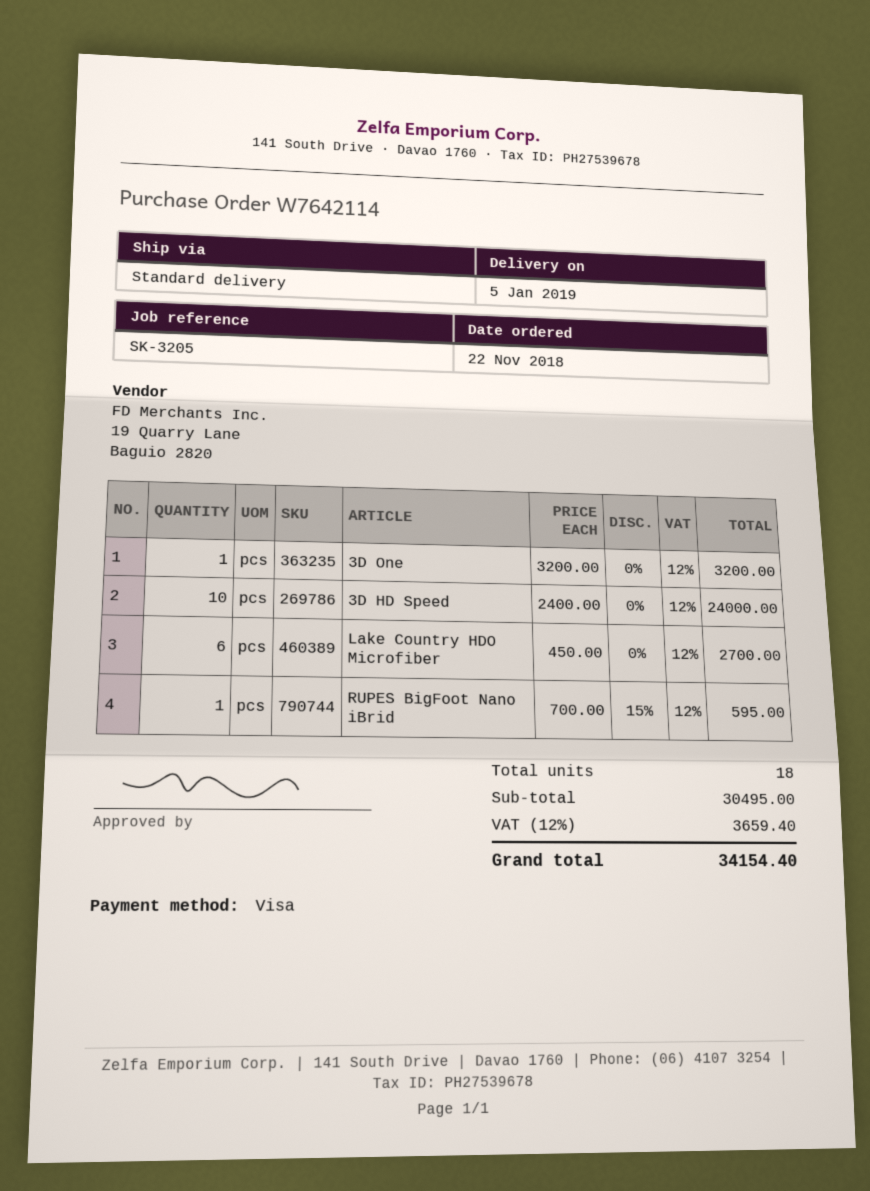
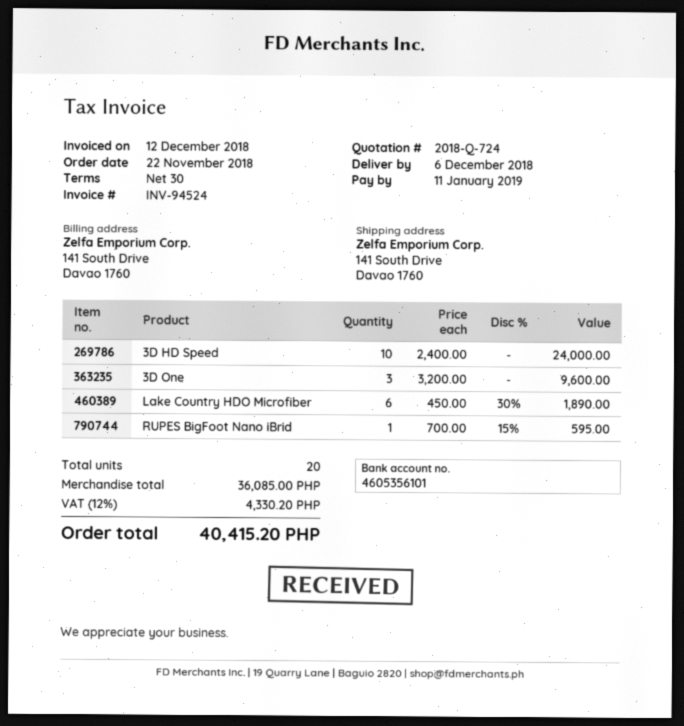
delivery date: 2019-01-05 -> 2018-12-06
3D One: 1 x 3200.00 = 3200.00 -> 3 x 3200.00 = 9600.00
Lake Country HDO Microfiber: 6 x 450.00 = 2700.00 -> 6 x 450.00 - 30% = 1890.00
total quantity: 18 -> 20
subtotal: 30495.00 -> 36085.00
tax: 12% = 3659.40 -> 12% = 4330.20
total: 34154.40 -> 40415.20

